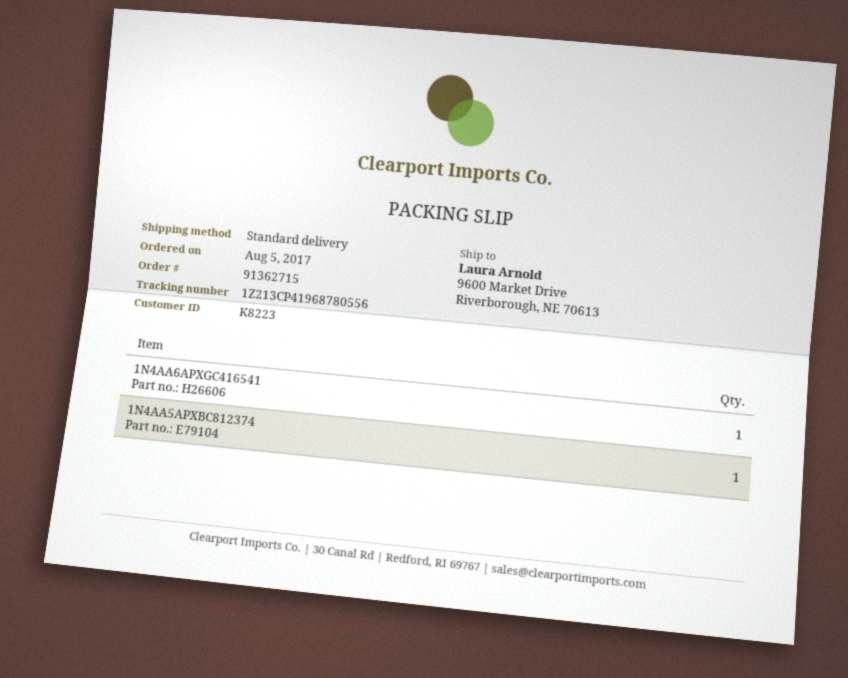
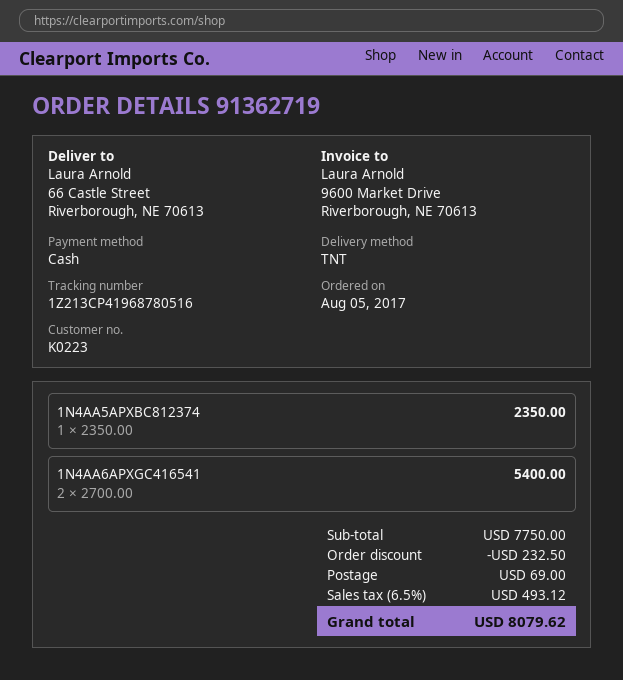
order number: 91362715 -> 91362719
customer number: K8223 -> K0223
shipping method: standard -> TNT
tracking number: 1Z213CP41968780556 -> 1Z213CP41968780516
ship to: 9600 Market Drive, Riverborough, NE 70613 -> 66 Castle Street, Riverborough, NE 70613
1N4AA6APXGC416541: 1 -> 2

